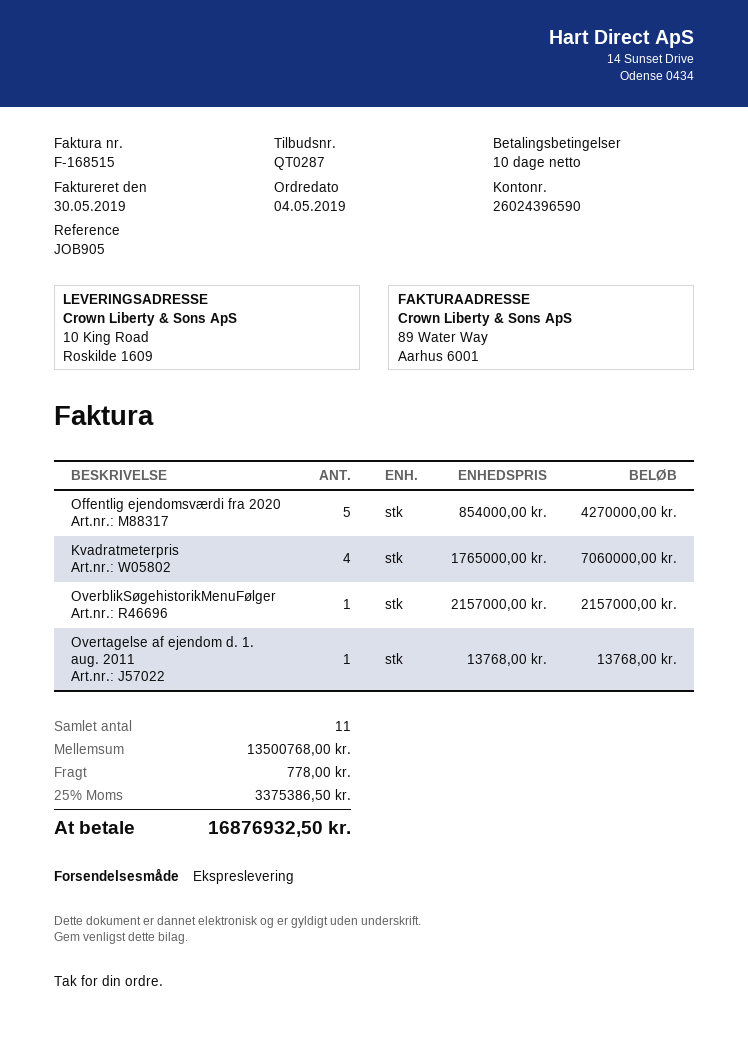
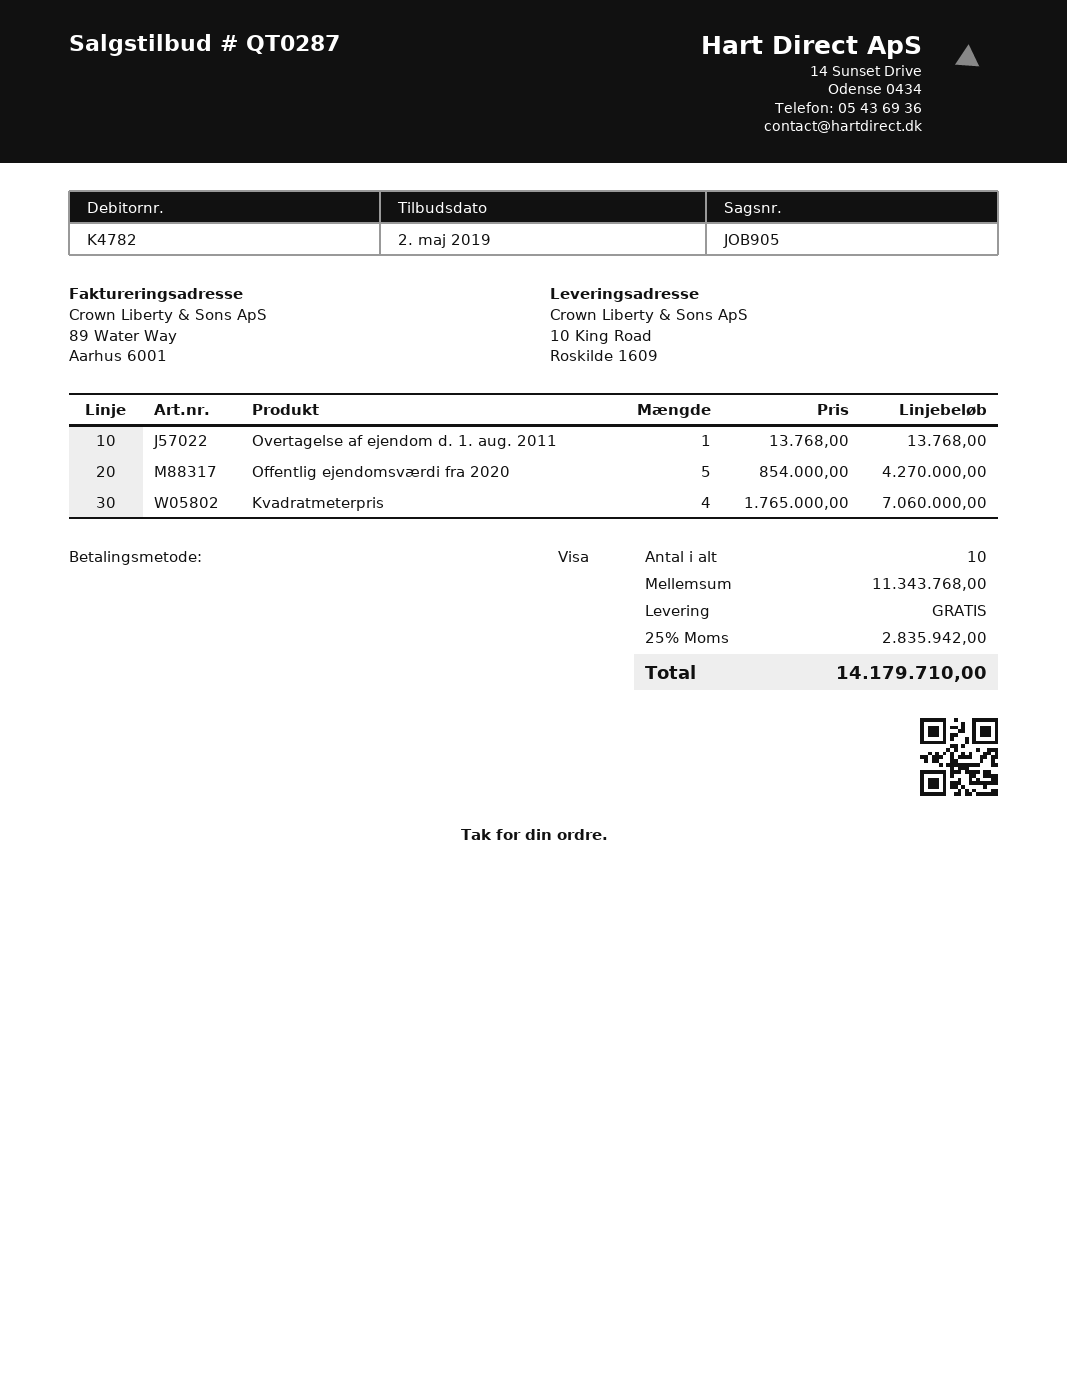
OverblikSøgehistorikMenuFølger: 1 x 2157000.00 = 2157000.00 -> none
total quantity: 11 -> 10
subtotal: 13500768.00 -> 11343768.00
shipping: 778.00 -> 0.00
tax: 25% = 3375386.50 -> 25% = 2835942.00
total: 16876932.50 -> 14179710.00

